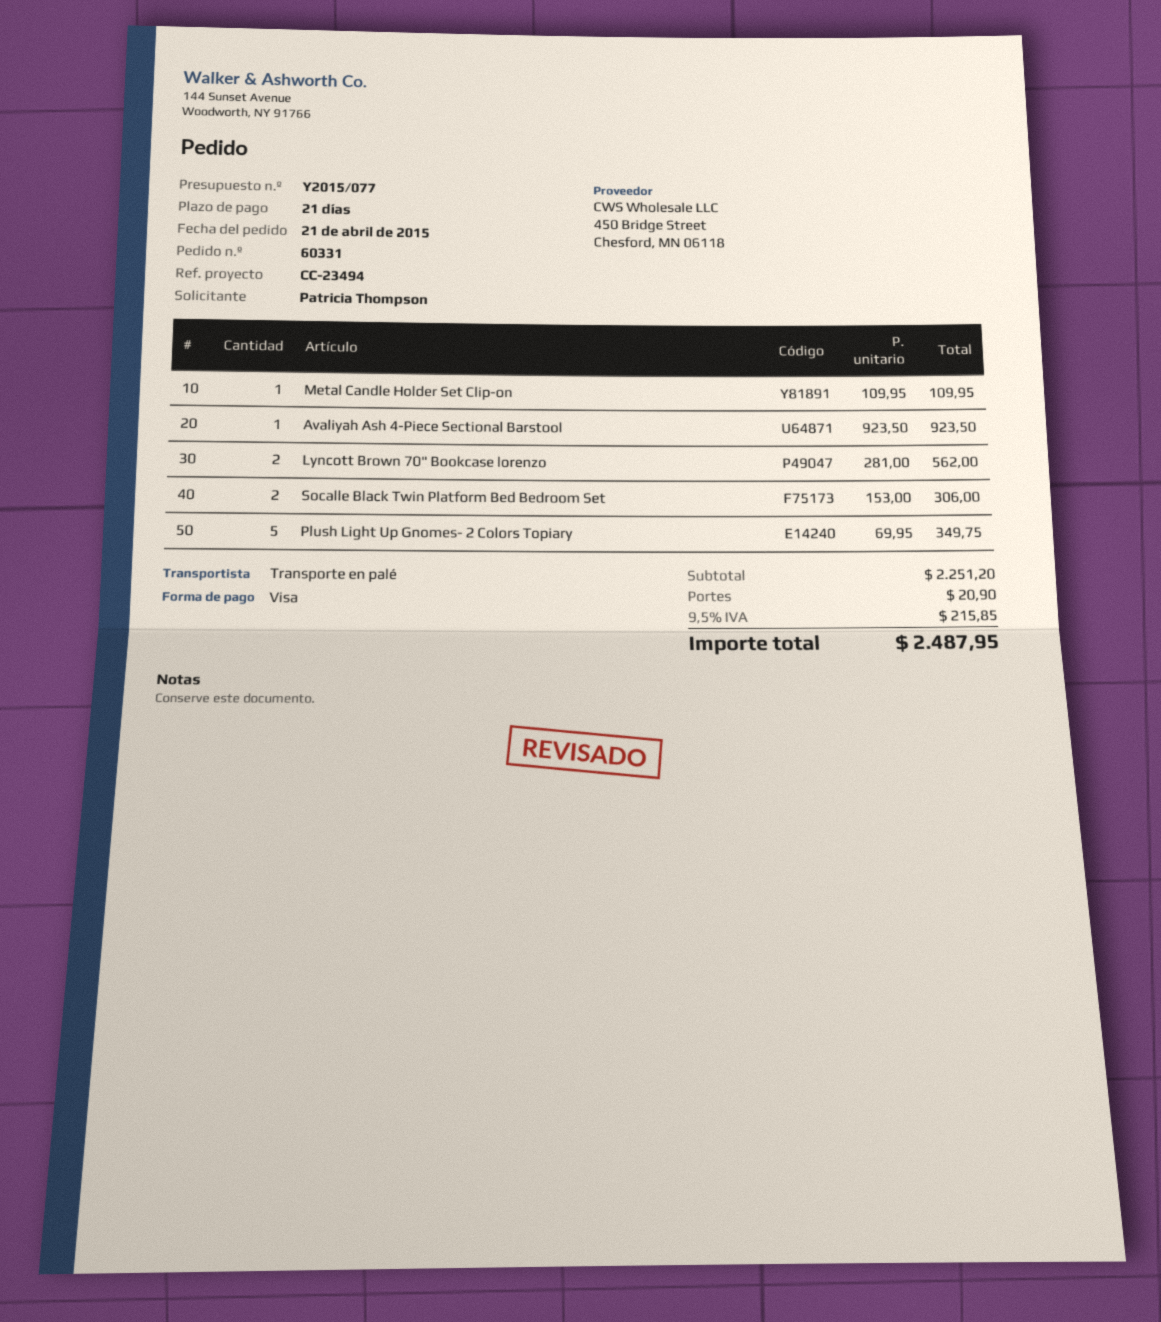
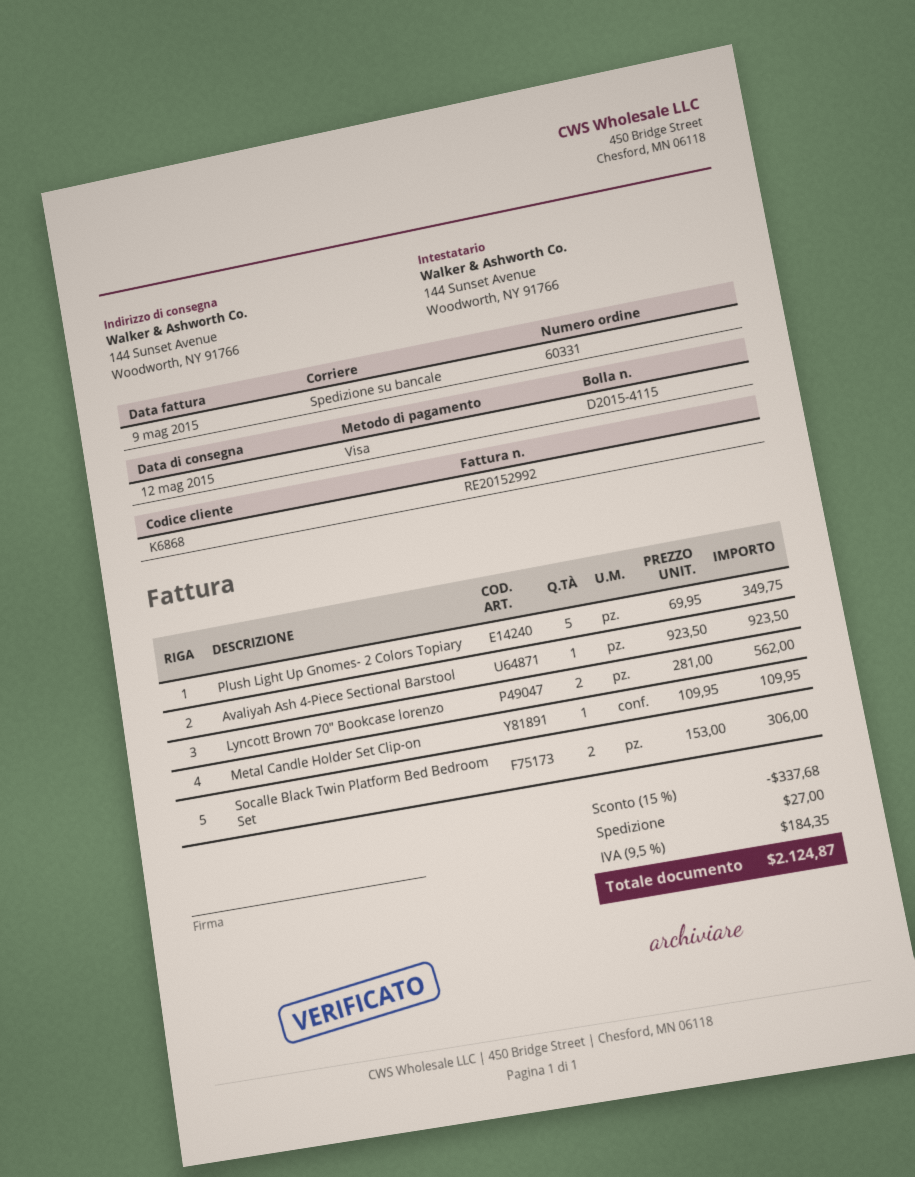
discount: none -> 15% = 337.68
shipping: 20.90 -> 27.00
tax: 9.5% = 215.85 -> 9.5% = 184.35
total: 2487.95 -> 2124.87

